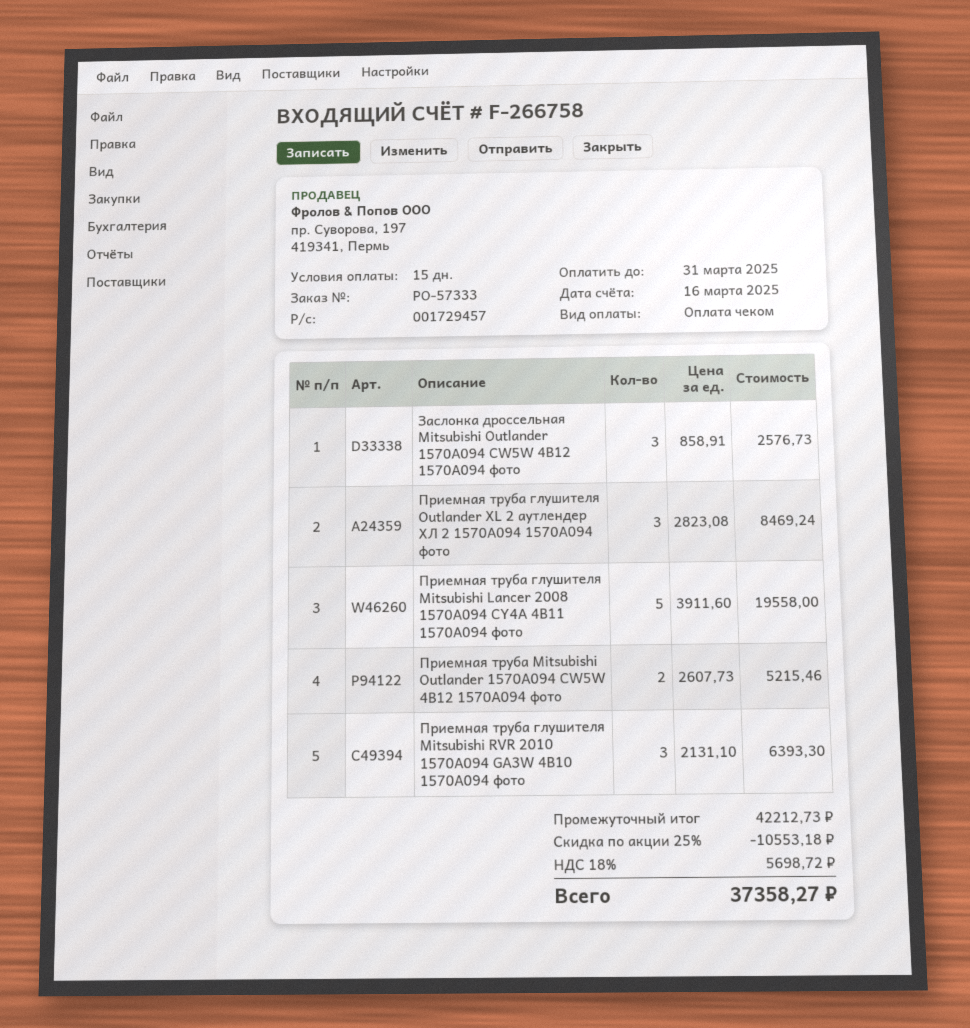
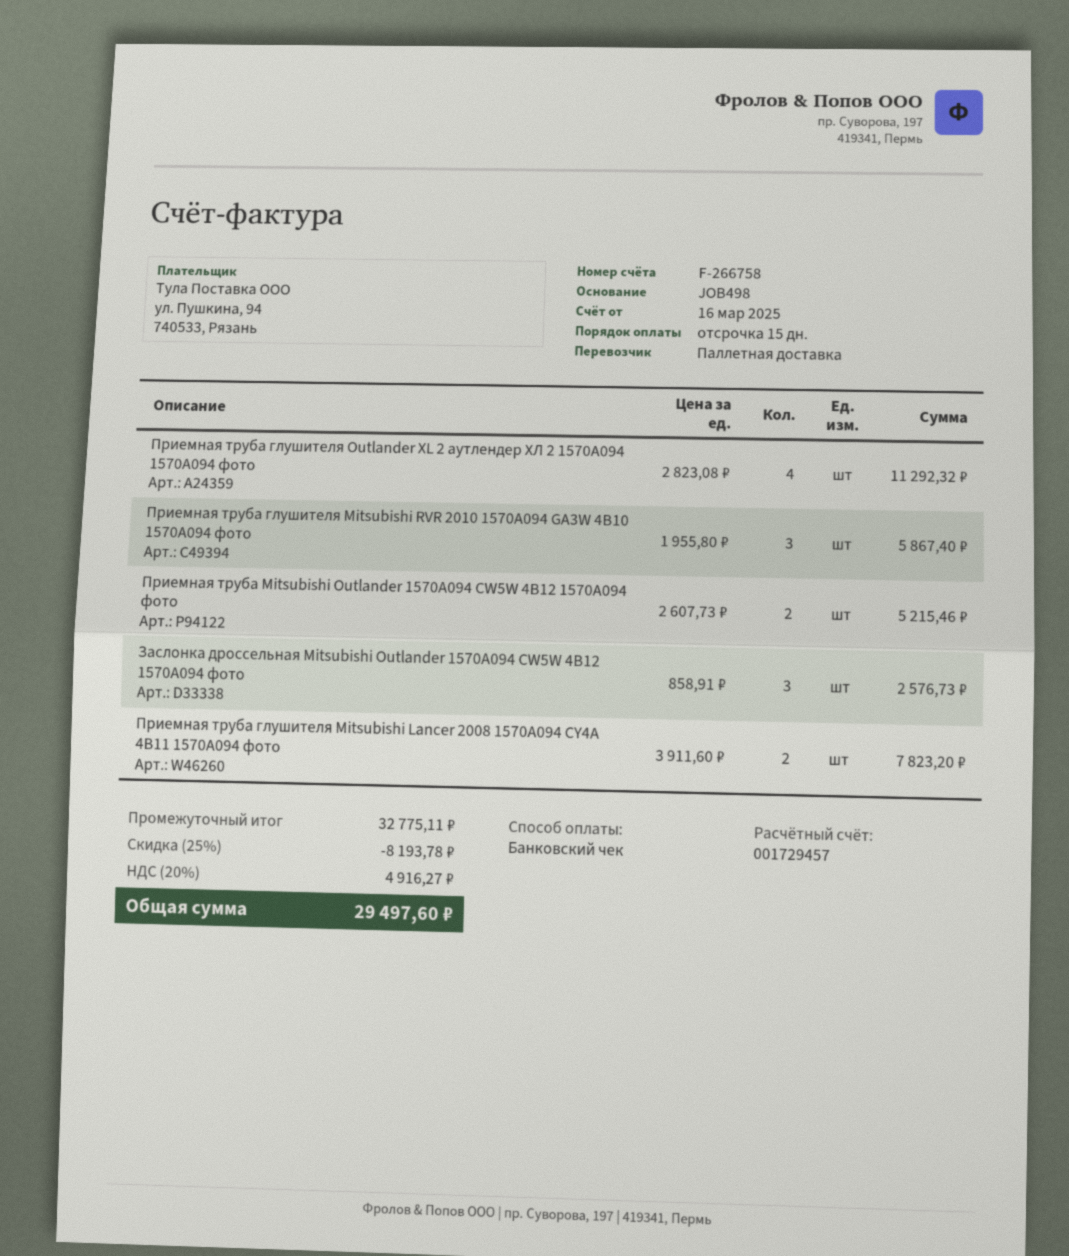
Приемная труба глушителя Outlander XL 2 аутлендер ХЛ 2 1570A094 1570A094 фото: 3 x 2823.08 = 8469.24 -> 4 x 2823.08 = 11292.32
Приемная труба глушителя Mitsubishi Lancer 2008 1570A094 CY4A 4B11 1570A094 фото: 5 x 3911.60 = 19558.00 -> 2 x 3911.60 = 7823.20
Приемная труба глушителя Mitsubishi RVR 2010 1570A094 GA3W 4B10 1570A094 фото: 3 x 2131.10 = 6393.30 -> 3 x 1955.80 = 5867.40
subtotal: 42212.73 -> 32775.11
discount: 25% = 10553.18 -> 25% = 8193.78
tax: 18% = 5698.72 -> 20% = 4916.27
total: 37358.27 -> 29497.60

